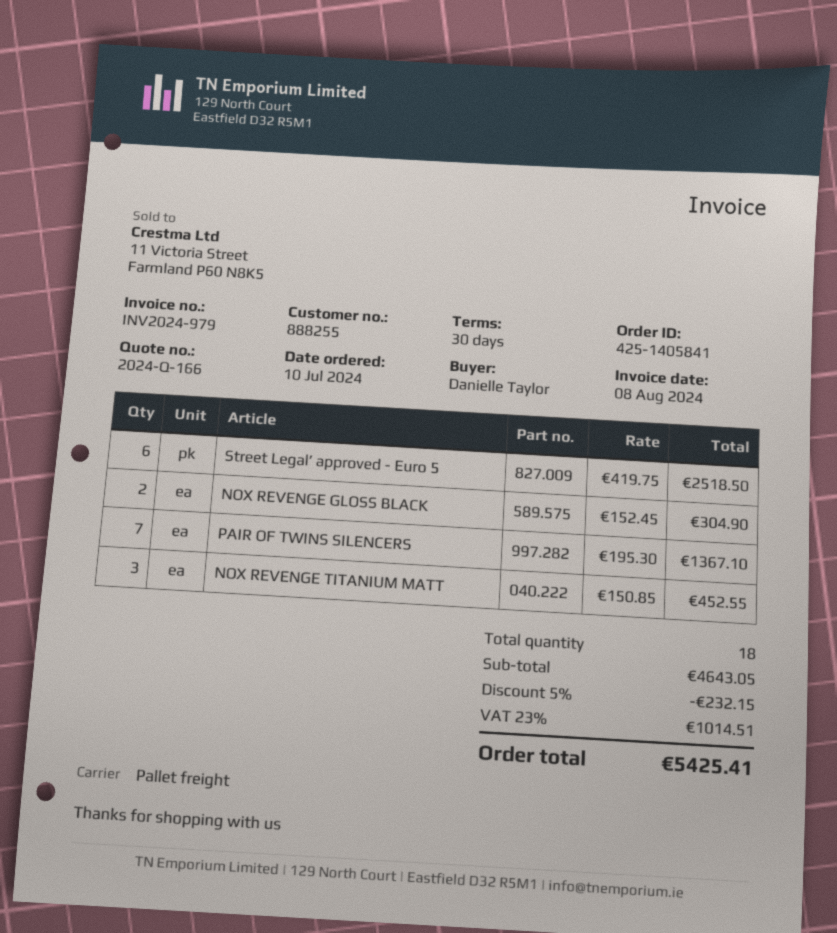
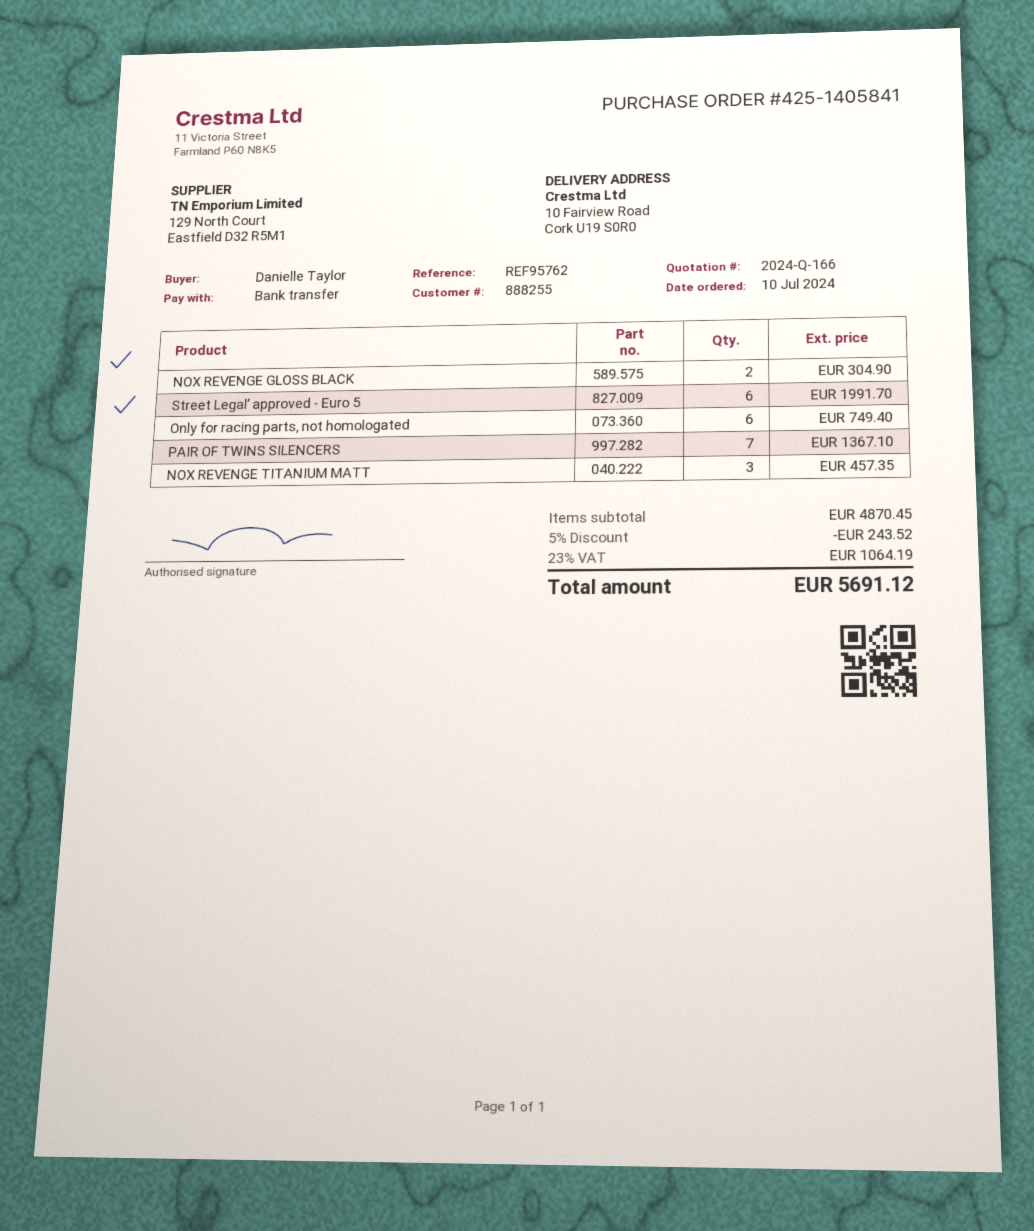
Street Legal’ approved - Euro 5: 6 for 2518.50 -> 6 for 1991.70
NOX REVENGE TITANIUM MATT: 3 for 452.55 -> 3 for 457.35
Only for racing parts, not homologated: none -> 6 for 749.40
subtotal: 4643.05 -> 4870.45
discount: 5% = 232.15 -> 5% = 243.52
tax: 23% = 1014.51 -> 23% = 1064.19
total: 5425.41 -> 5691.12

